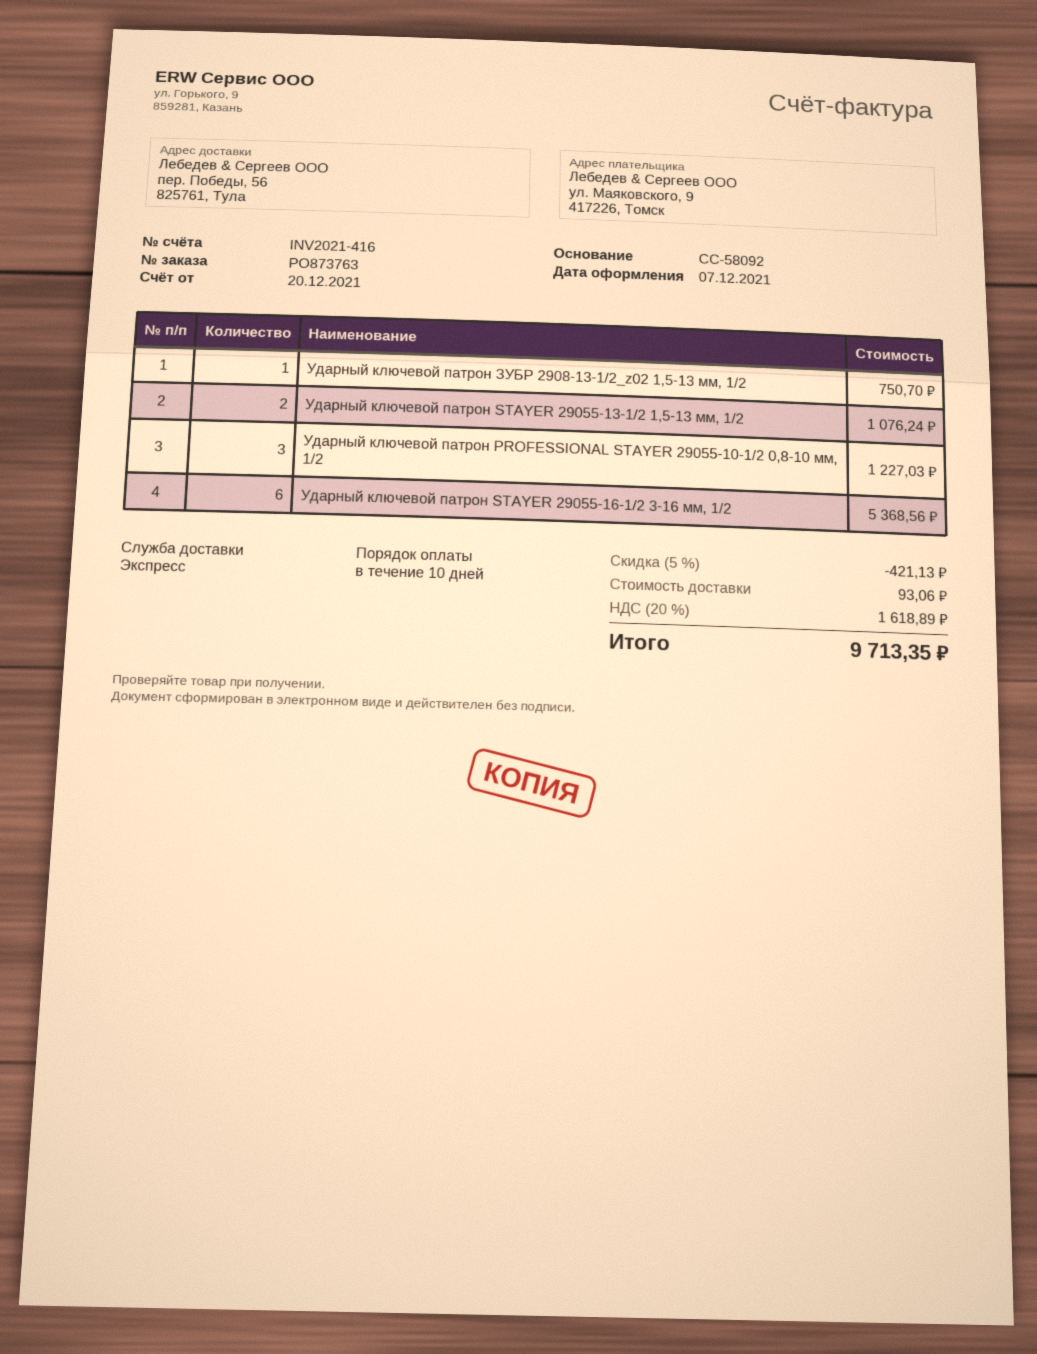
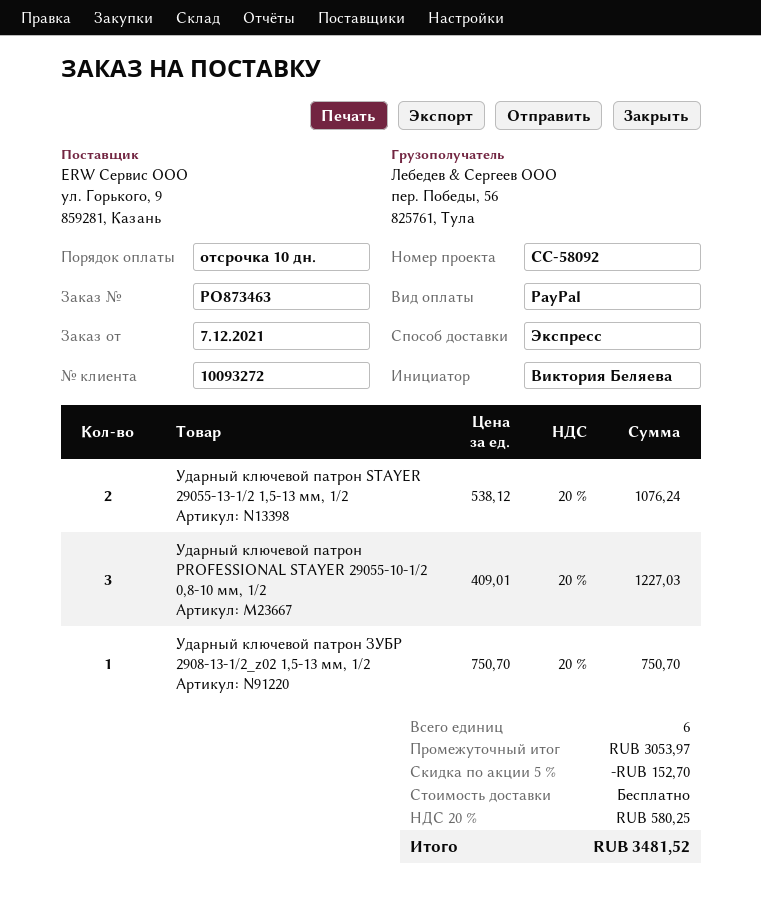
order number: PO873763 -> PO873463
Ударный ключевой патрон STAYER 29055-16-1/2 3-16 мм, 1/2: 6 for 5368.56 -> none
discount: 5% = 421.13 -> 5% = 152.70
shipping: 93.06 -> 0.00
tax: 20% = 1618.89 -> 20% = 580.25
total: 9713.35 -> 3481.52

